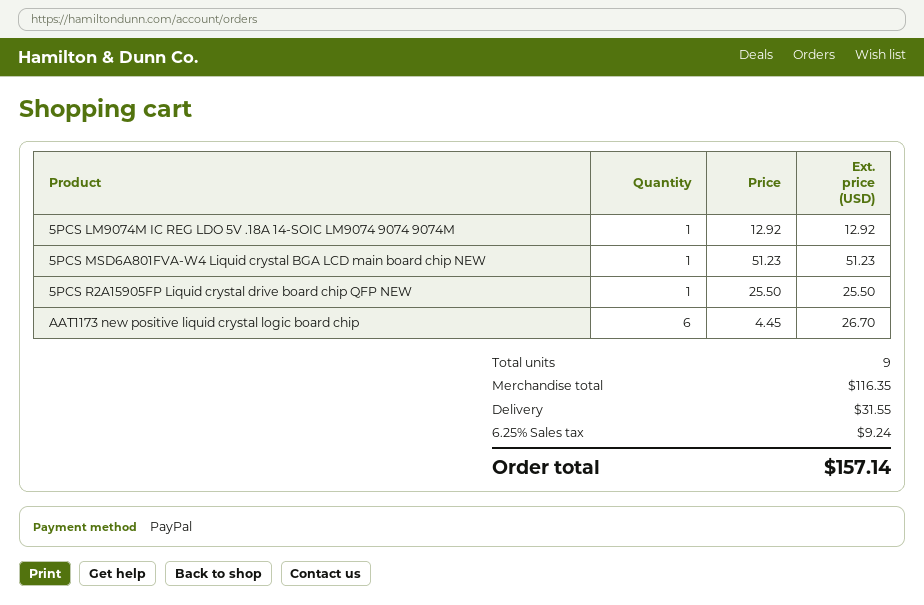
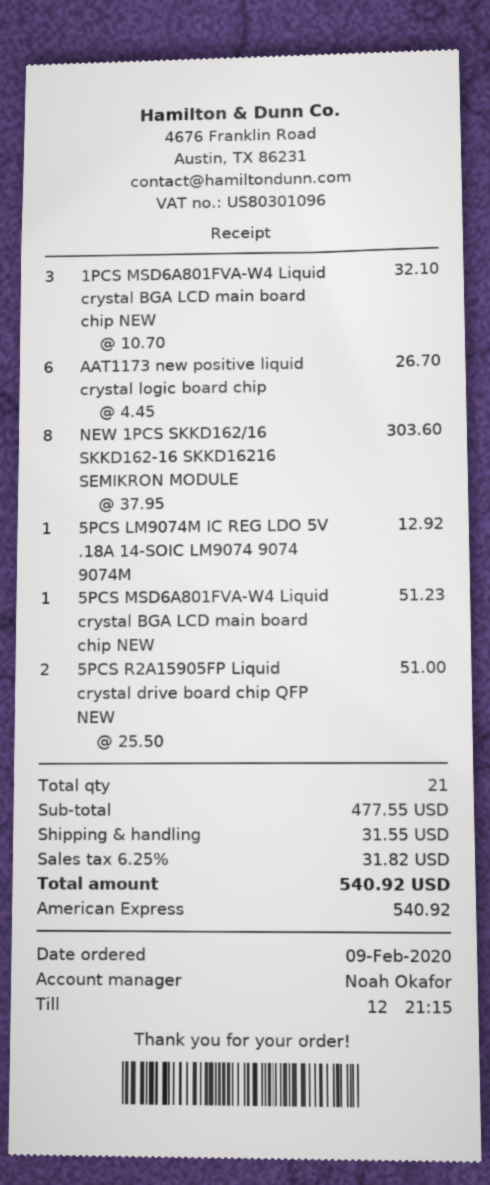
payment method: PayPal -> American Express
5PCS R2A15905FP Liquid crystal drive board chip QFP NEW: 1 x 25.50 = 25.50 -> 2 x 25.50 = 51.00
1PCS MSD6A801FVA-W4 Liquid crystal BGA LCD main board chip NEW: none -> 3 x 10.70 = 32.10
NEW 1PCS SKKD162/16 SKKD162-16 SKKD16216 SEMIKRON MODULE: none -> 8 x 37.95 = 303.60
total quantity: 9 -> 21
subtotal: 116.35 -> 477.55
tax: 6.25% = 9.24 -> 6.25% = 31.82
total: 157.14 -> 540.92

